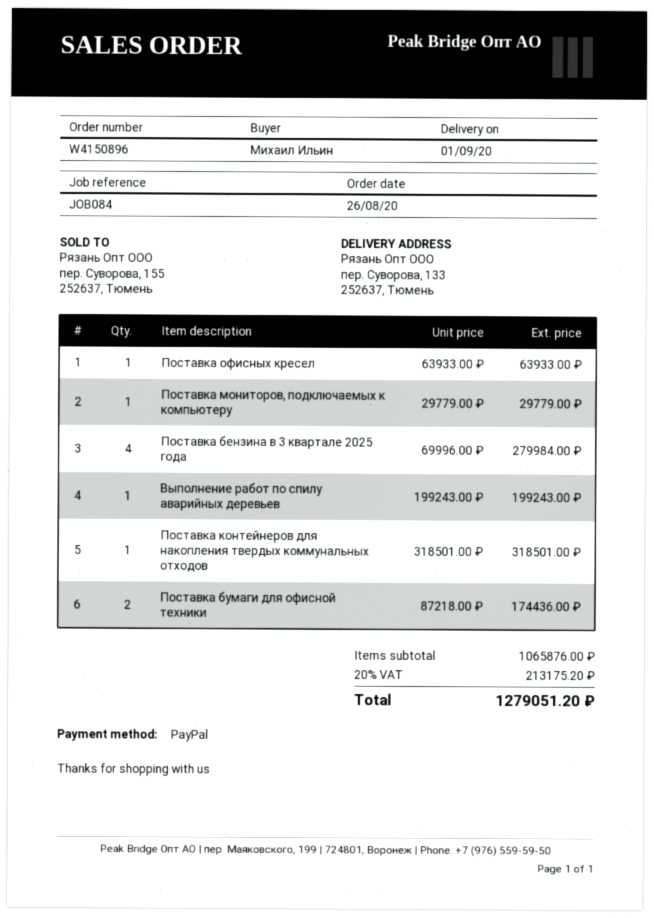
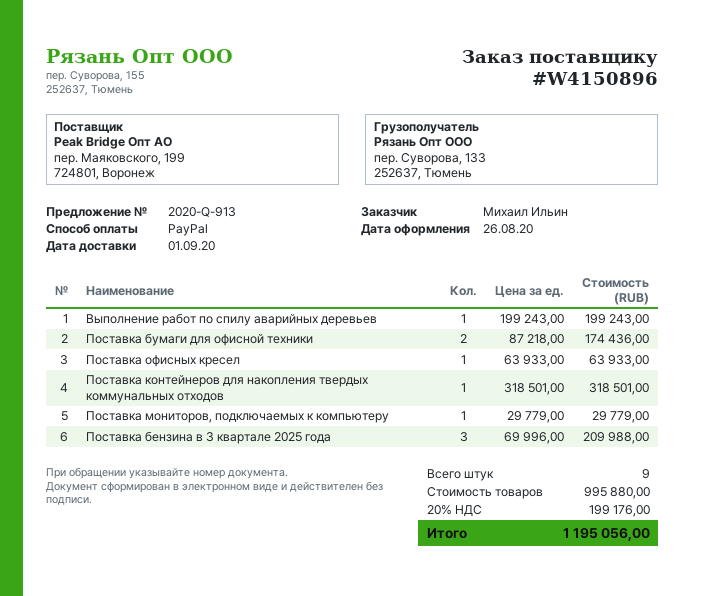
Поставка бензина в 3 квартале 2025 года: 4 x 69996.00 = 279984.00 -> 3 x 69996.00 = 209988.00
subtotal: 1065876.00 -> 995880.00
tax: 20% = 213175.20 -> 20% = 199176.00
total: 1279051.20 -> 1195056.00

